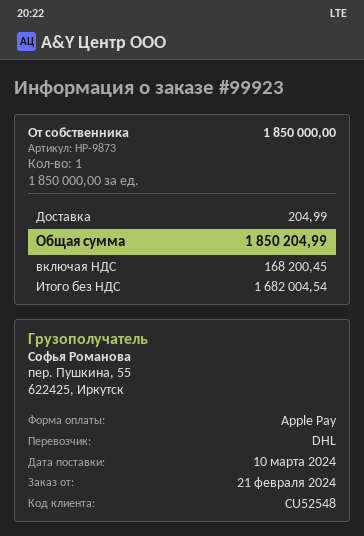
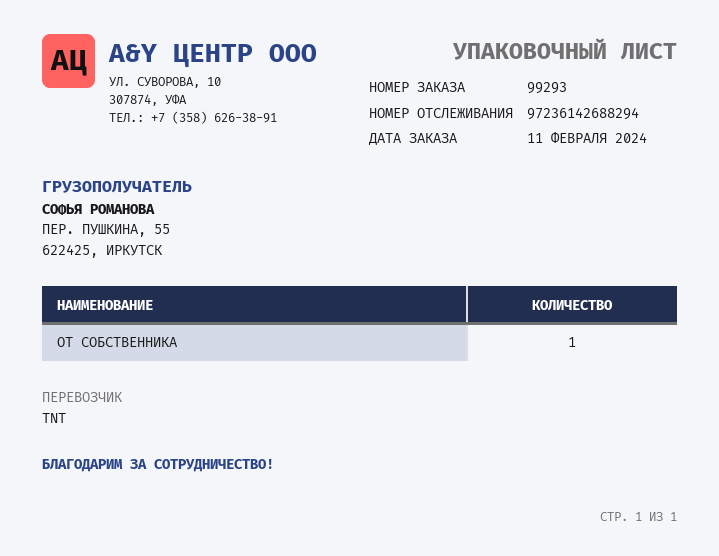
order number: 99923 -> 99293
order date: 2024-02-21 -> 2024-02-11
shipping method: DHL -> TNT

